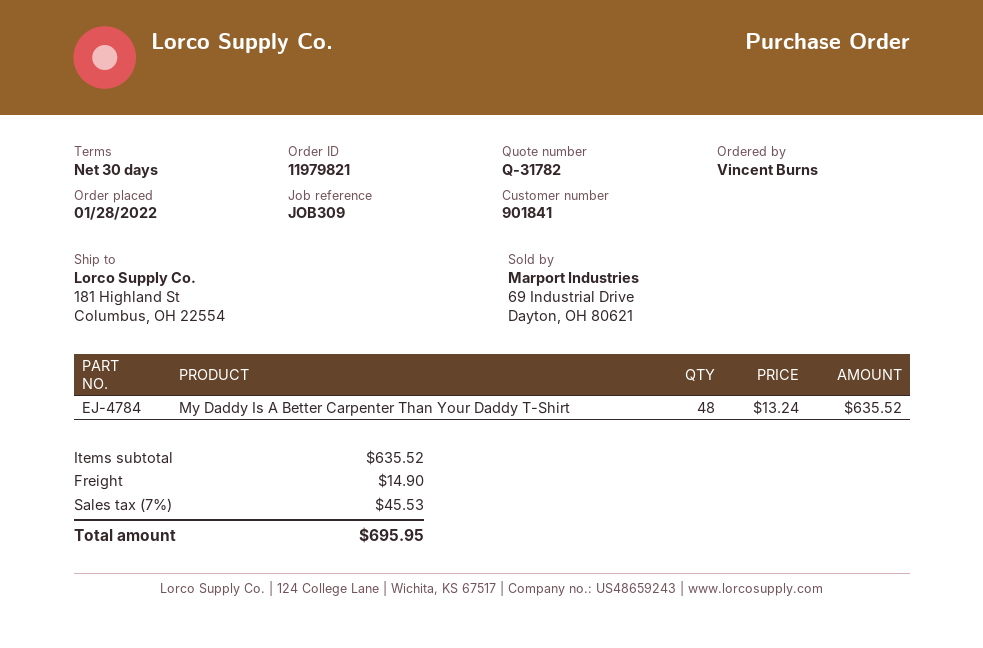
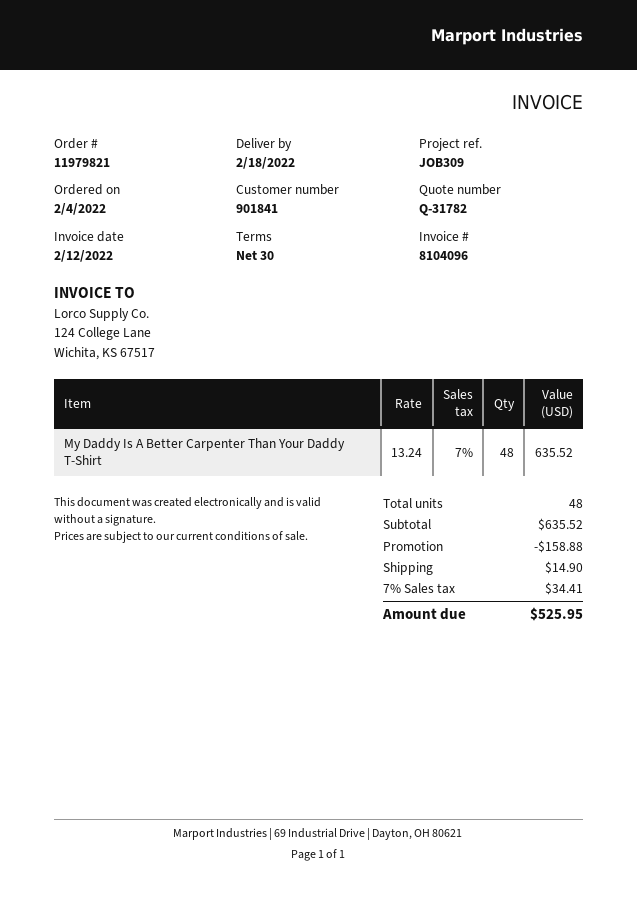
order date: 2022-01-28 -> 2022-02-04
discount: none -> 158.88
tax: 7% = 45.53 -> 7% = 34.41
total: 695.95 -> 525.95

